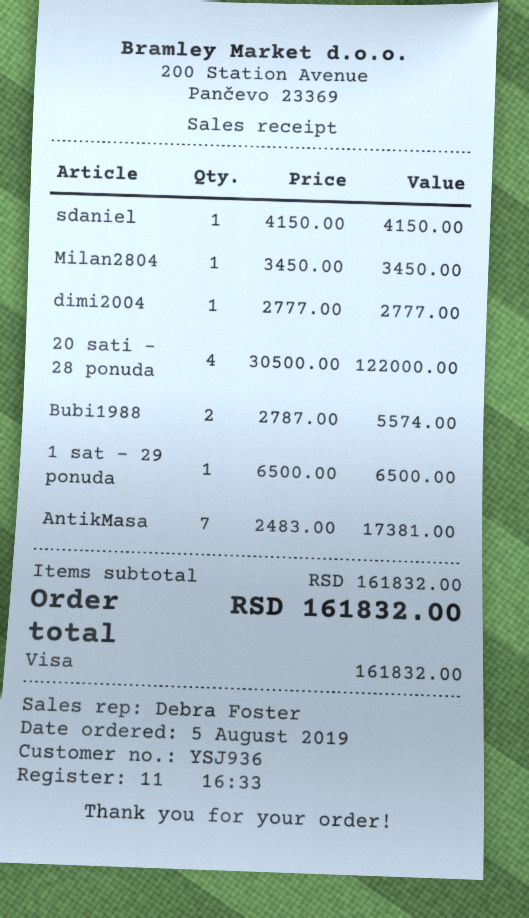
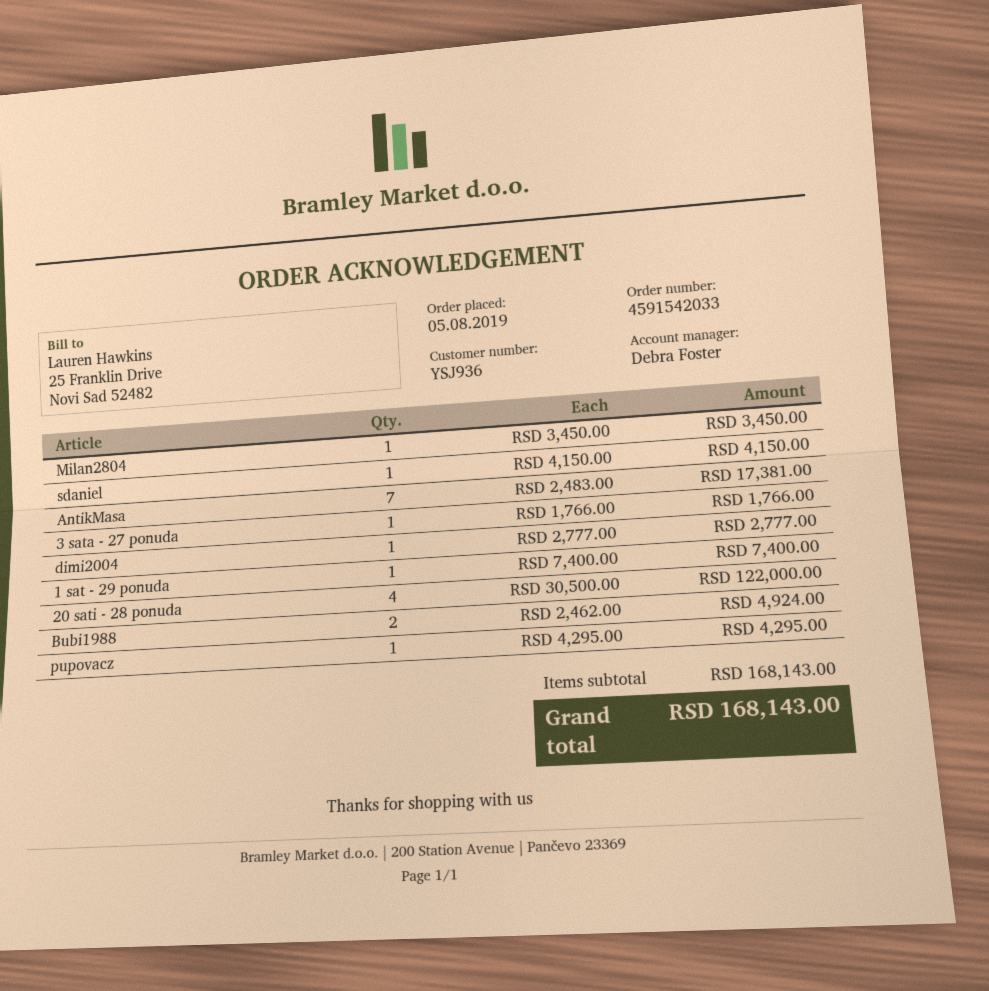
Bubi1988: 2 x 2787.00 = 5574.00 -> 2 x 2462.00 = 4924.00
1 sat - 29 ponuda: 1 x 6500.00 = 6500.00 -> 1 x 7400.00 = 7400.00
3 sata - 27 ponuda: none -> 1 x 1766.00 = 1766.00
pupovacz: none -> 1 x 4295.00 = 4295.00
subtotal: 161832.00 -> 168143.00
total: 161832.00 -> 168143.00

